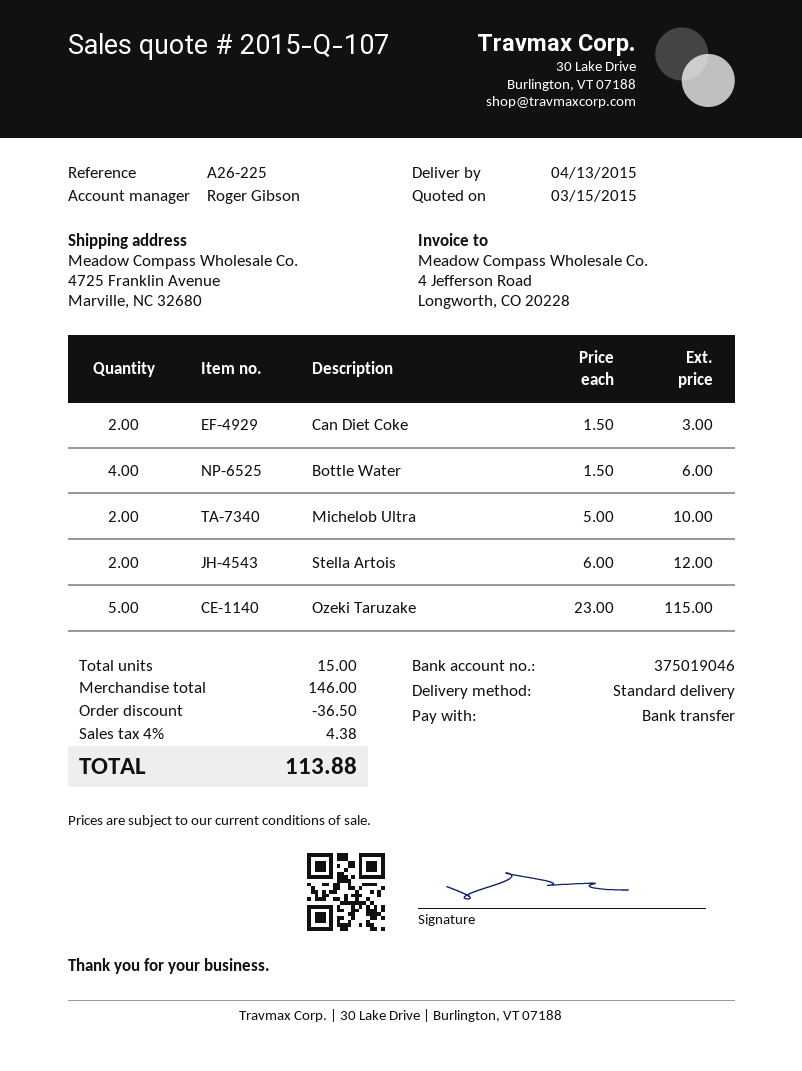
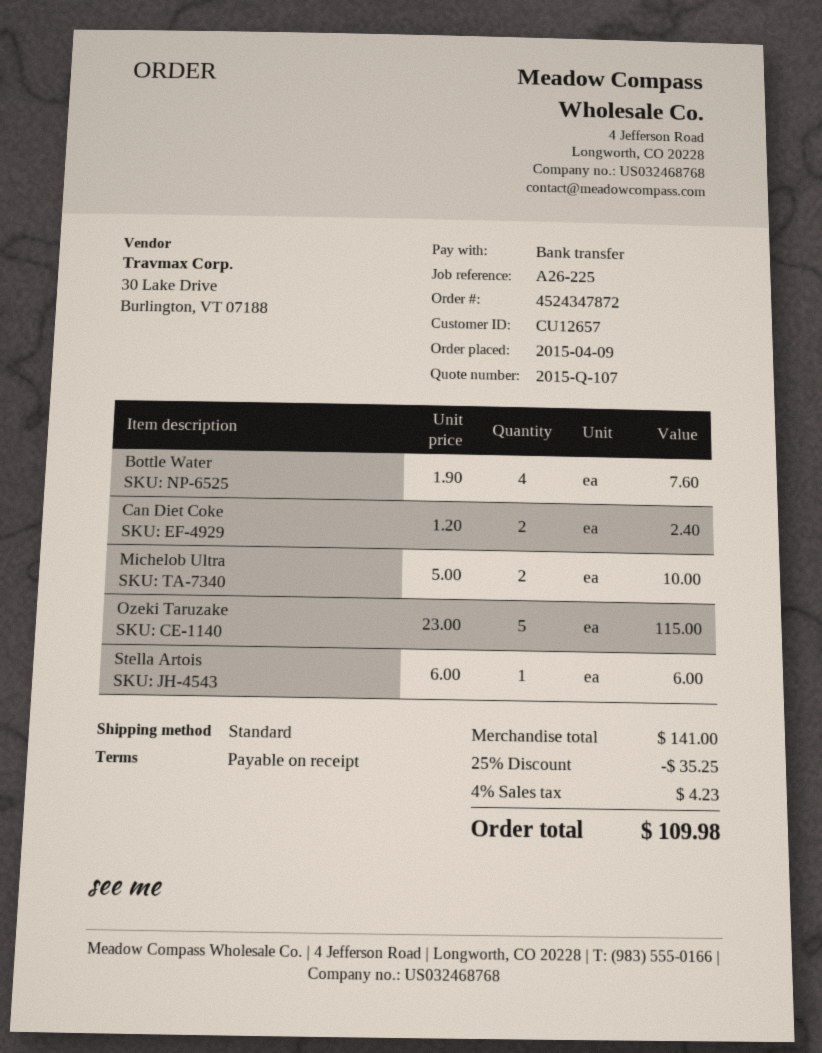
Can Diet Coke: 2 x 1.50 = 3.00 -> 2 x 1.20 = 2.40
Bottle Water: 4 x 1.50 = 6.00 -> 4 x 1.90 = 7.60
Stella Artois: 2 x 6.00 = 12.00 -> 1 x 6.00 = 6.00
subtotal: 146.00 -> 141.00
discount: 36.50 -> 35.25
tax: 4% = 4.38 -> 4% = 4.23
total: 113.88 -> 109.98

